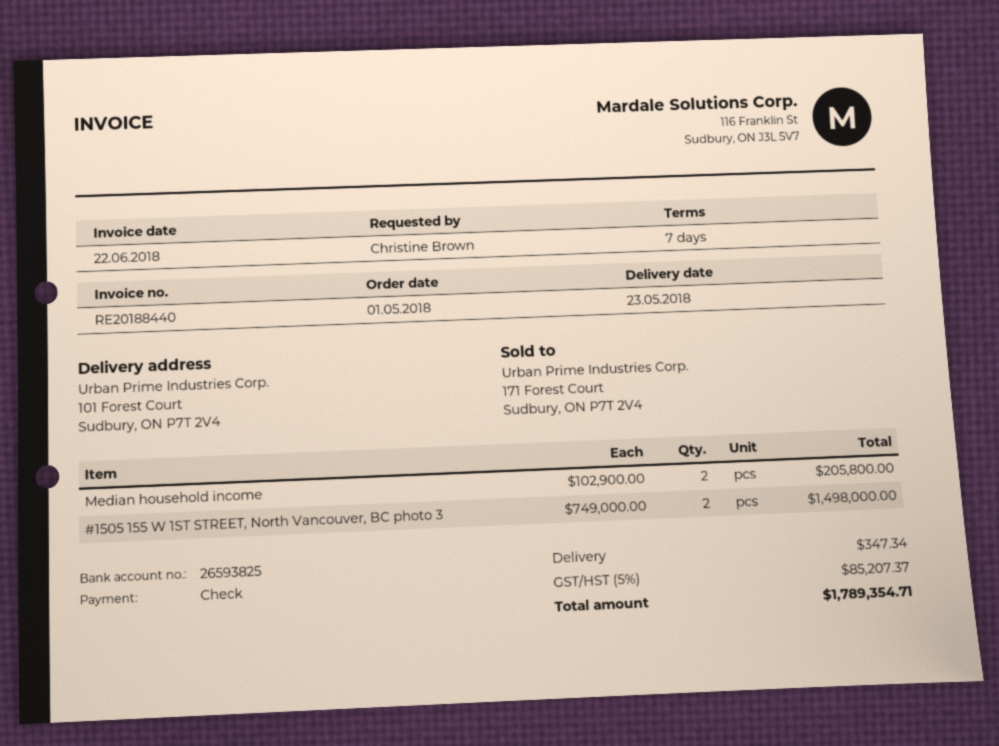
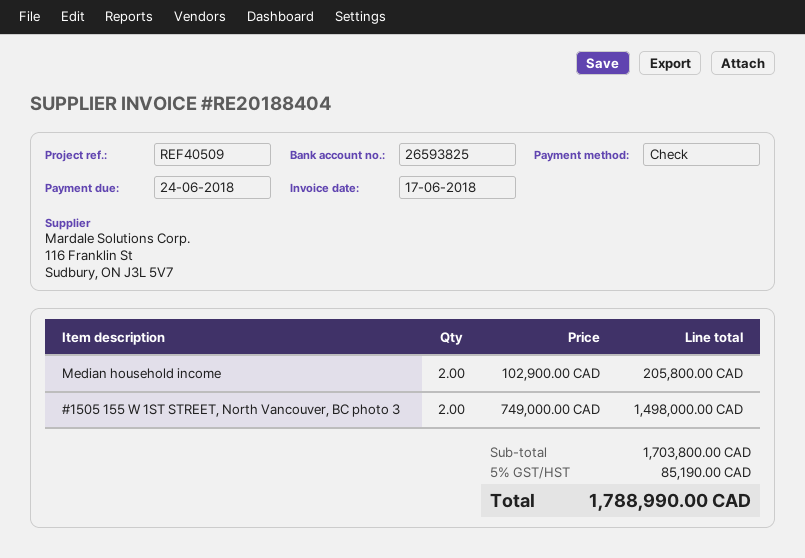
invoice number: RE20188440 -> RE20188404
invoice date: 2018-06-22 -> 2018-06-17
shipping: 347.34 -> none
tax: 5% = 85207.37 -> 5% = 85190.00
total: 1789354.71 -> 1788990.00

